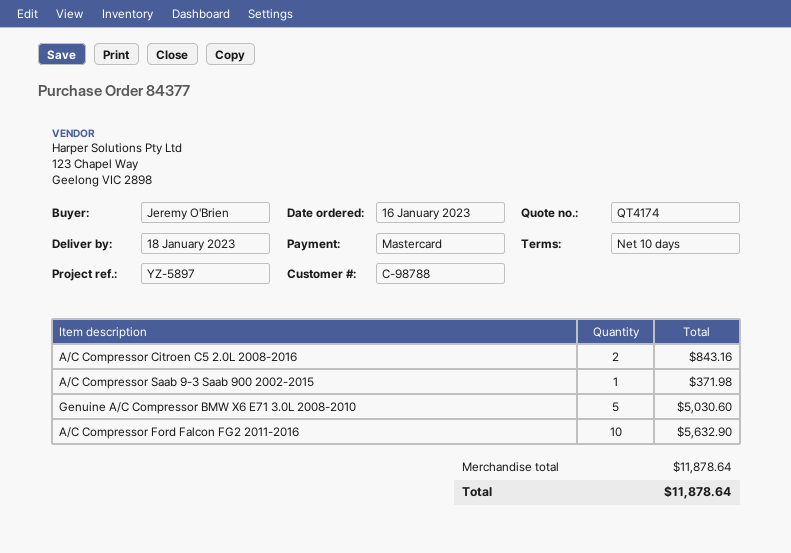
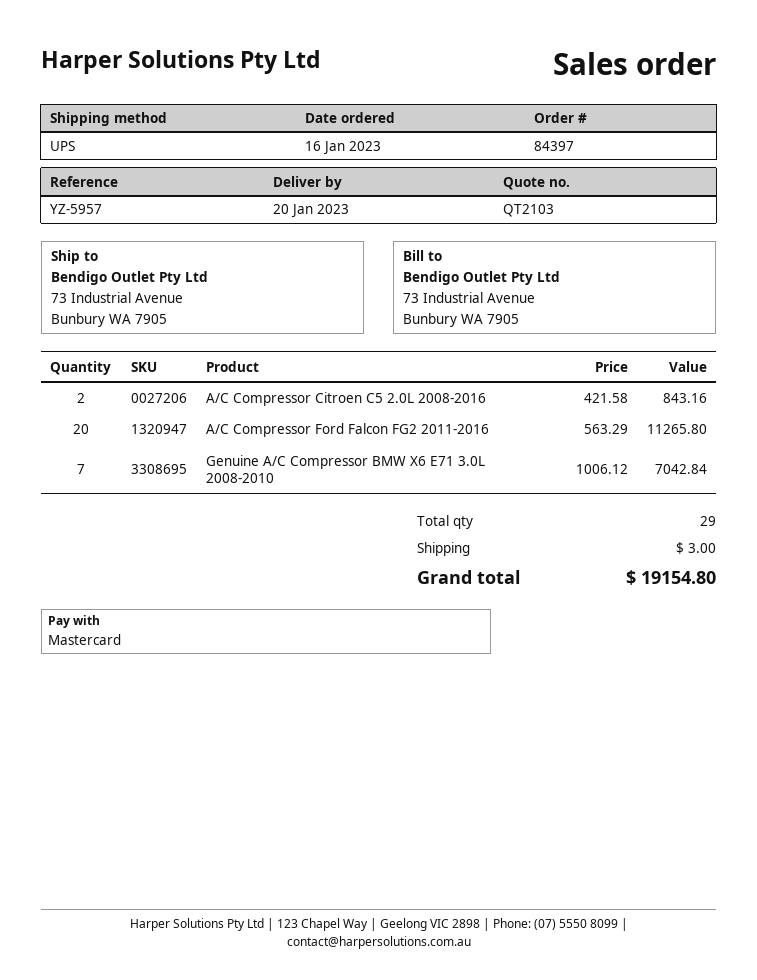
quote number: QT4174 -> QT2103
order number: 84377 -> 84397
delivery date: 2023-01-18 -> 2023-01-20
reference: YZ-5897 -> YZ-5957
A/C Compressor Saab 9-3 Saab 900 2002-2015: 1 for 371.98 -> none
Genuine A/C Compressor BMW X6 E71 3.0L 2008-2010: 5 for 5030.60 -> 7 for 7042.84
A/C Compressor Ford Falcon FG2 2011-2016: 10 for 5632.90 -> 20 for 11265.80
shipping: none -> 3.00
total: 11878.64 -> 19154.80

